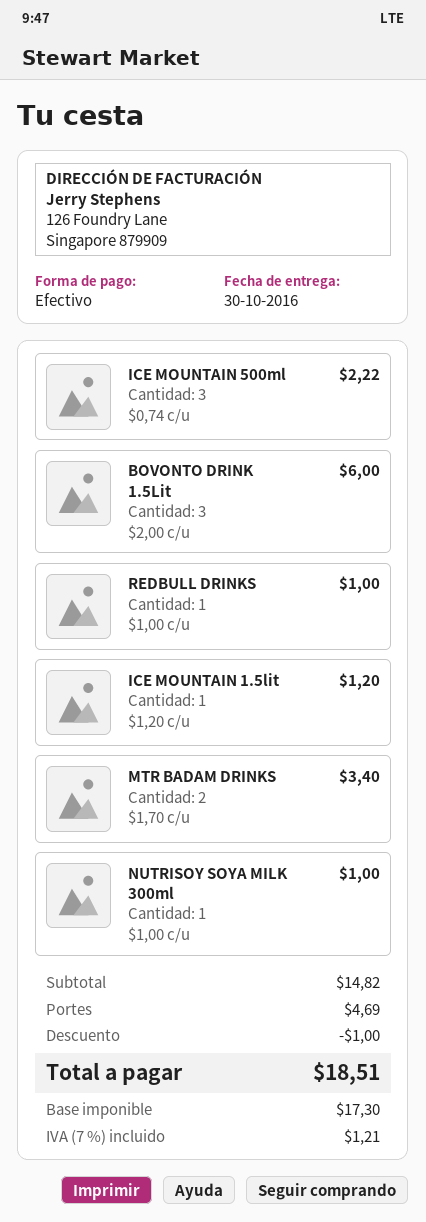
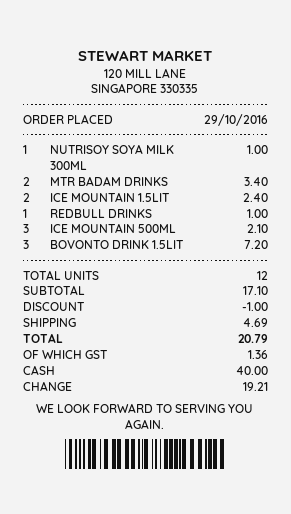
ICE MOUNTAIN 500ml: 3 for 2.22 -> 3 for 2.10
BOVONTO DRINK 1.5Lit: 3 for 6.00 -> 3 for 7.20
ICE MOUNTAIN 1.5lit: 1 for 1.20 -> 2 for 2.40
subtotal: 14.82 -> 17.10
tax: 1.21 -> 1.36
total: 18.51 -> 20.79

